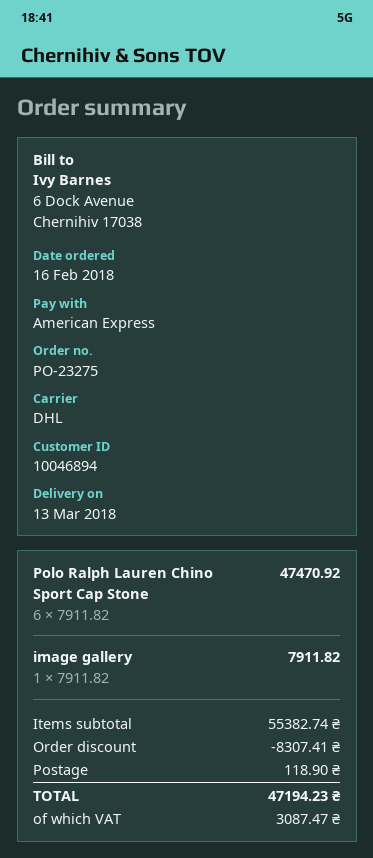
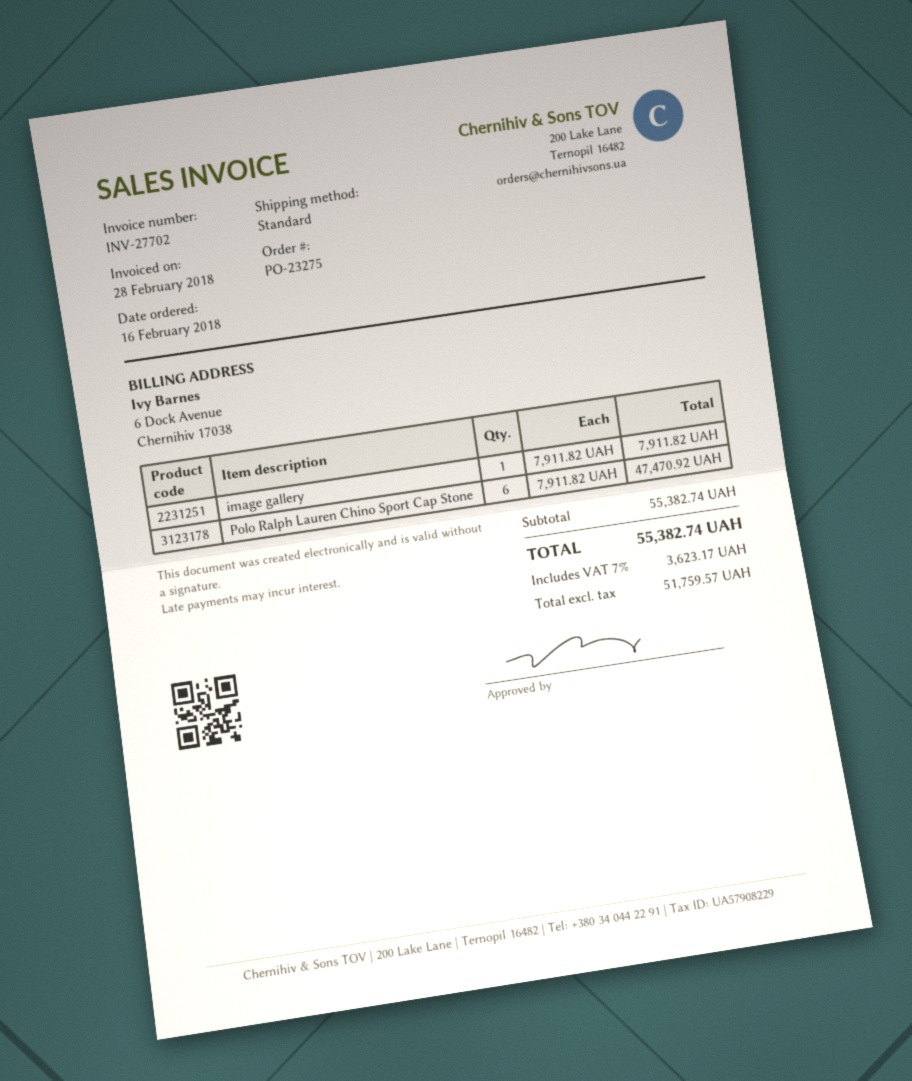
shipping method: DHL -> standard
discount: 8307.41 -> none
shipping: 118.90 -> none
tax: 3087.47 -> 3623.17
total: 47194.23 -> 55382.74

